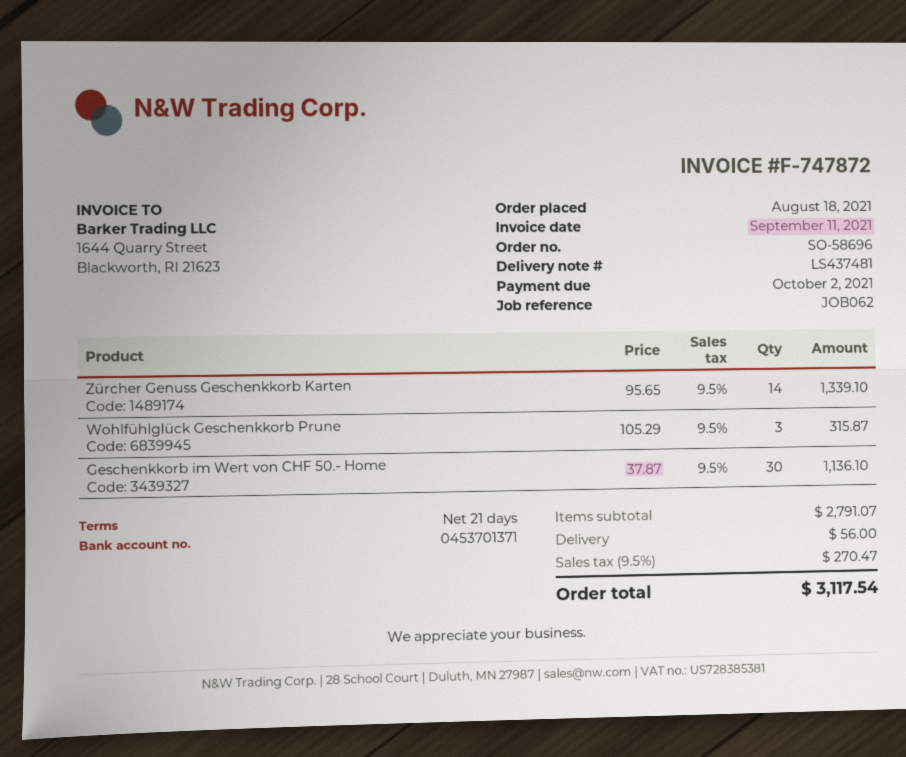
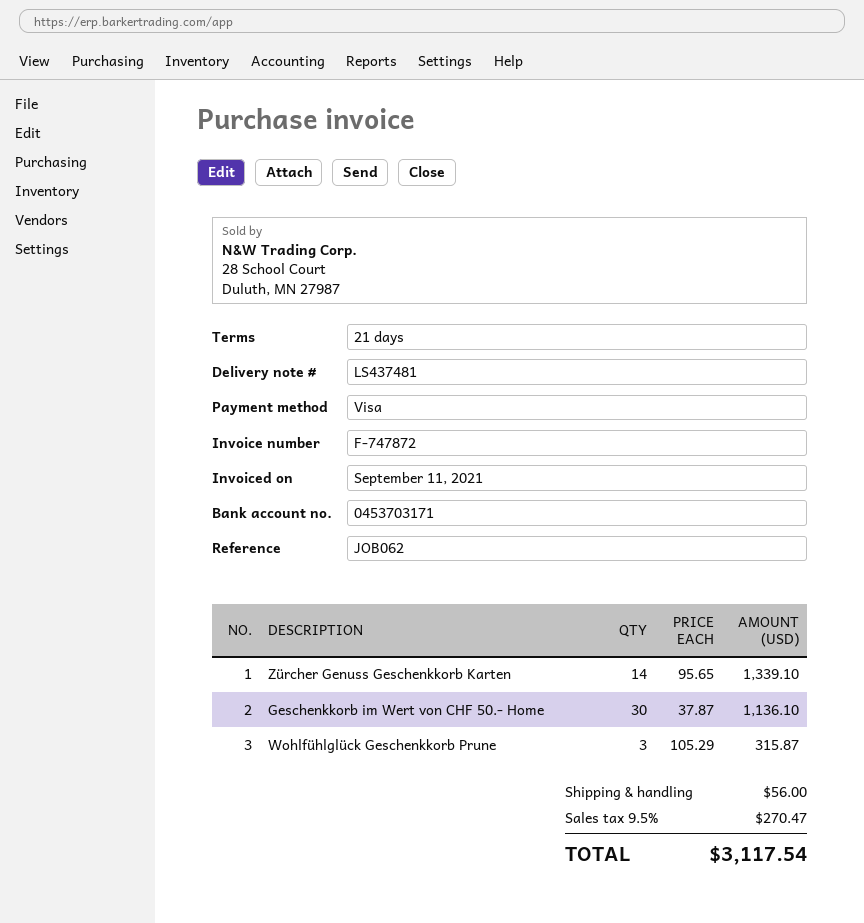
bank account: 0453701371 -> 0453703171

